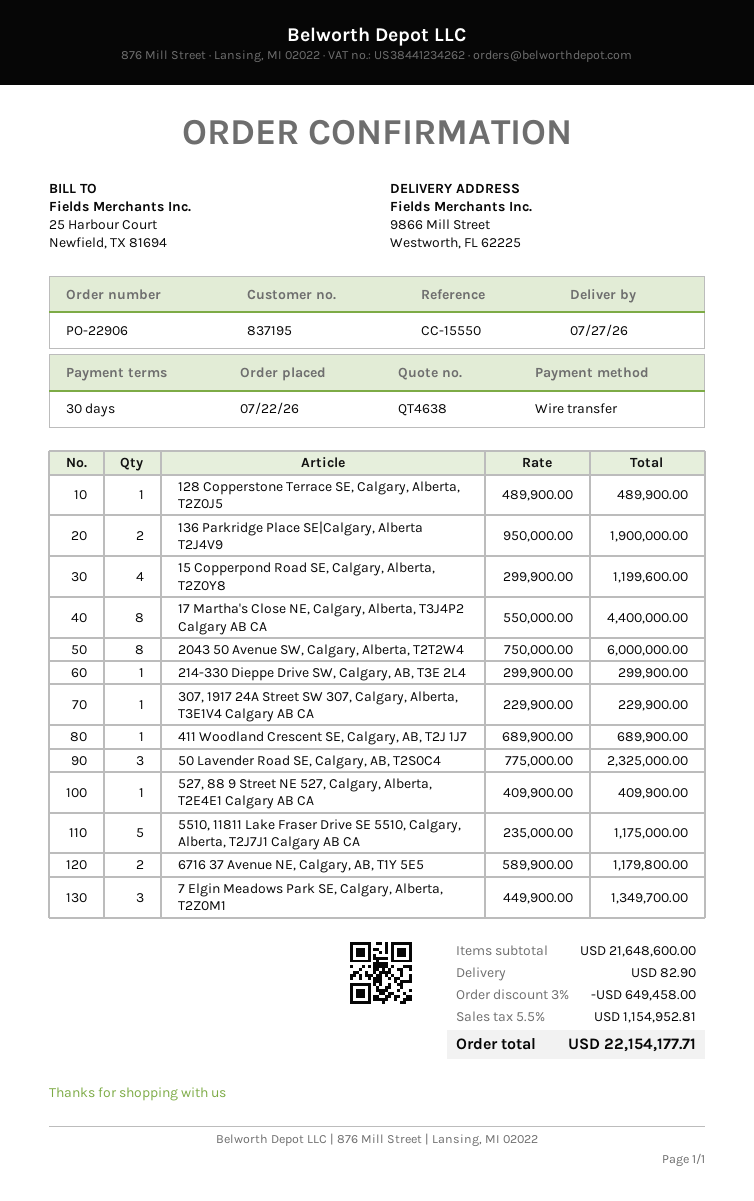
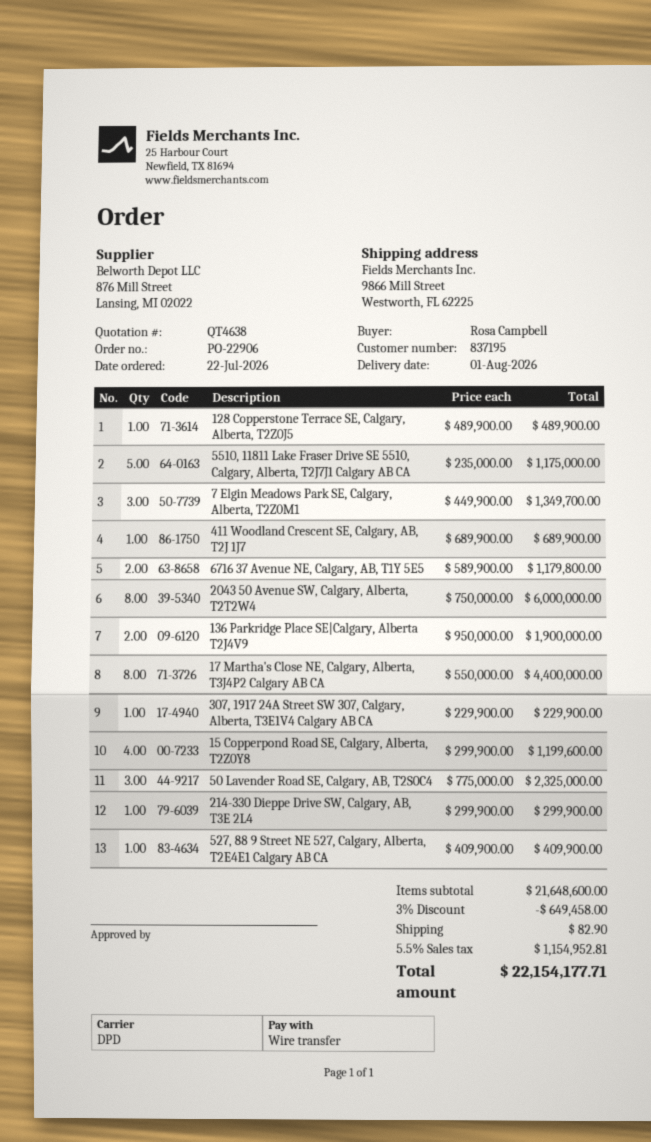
delivery date: 2026-07-27 -> 2026-08-01

